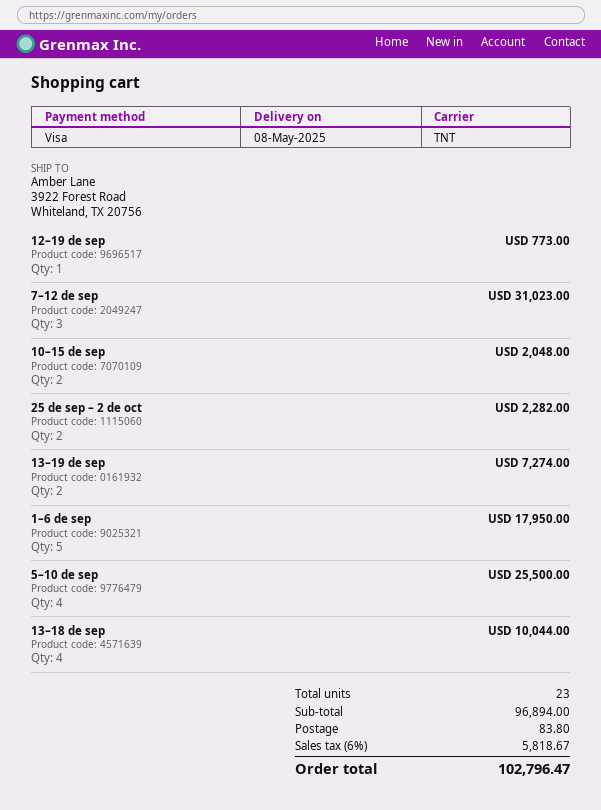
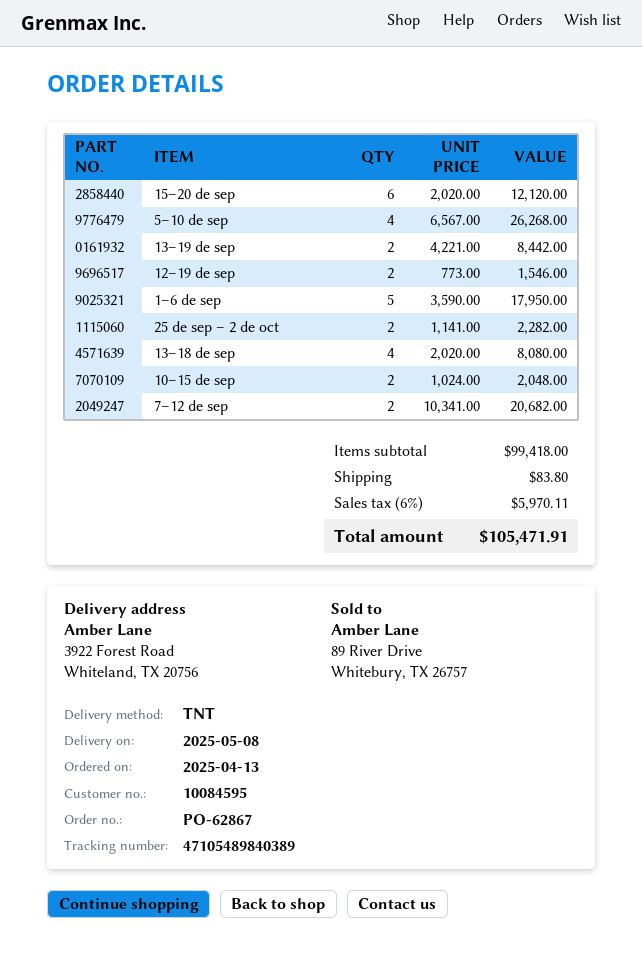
12–19 de sep: 1 for 773.00 -> 2 for 1546.00
7–12 de sep: 3 for 31023.00 -> 2 for 20682.00
13–19 de sep: 2 for 7274.00 -> 2 for 8442.00
5–10 de sep: 4 for 25500.00 -> 4 for 26268.00
13–18 de sep: 4 for 10044.00 -> 4 for 8080.00
15–20 de sep: none -> 6 for 12120.00
subtotal: 96894.00 -> 99418.00
tax: 6% = 5818.67 -> 6% = 5970.11
total: 102796.47 -> 105471.91

